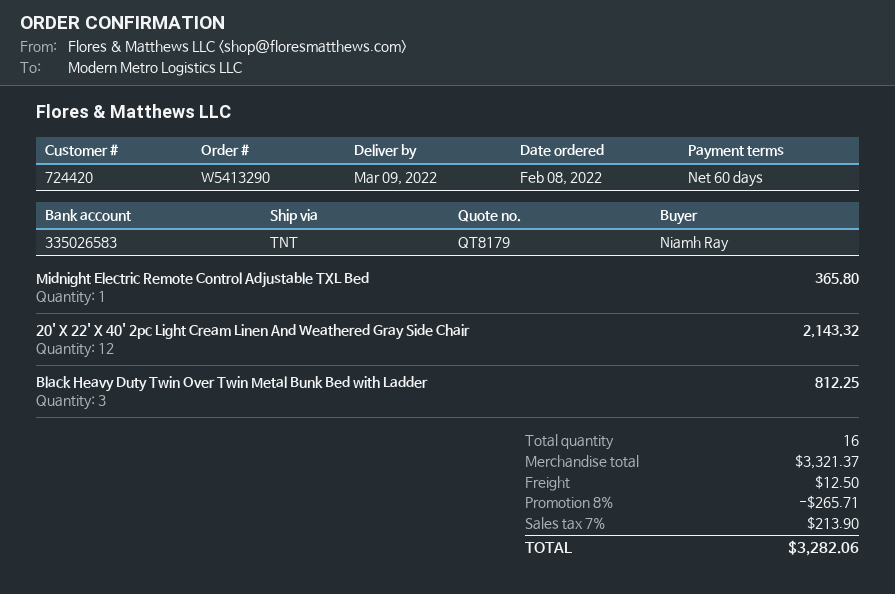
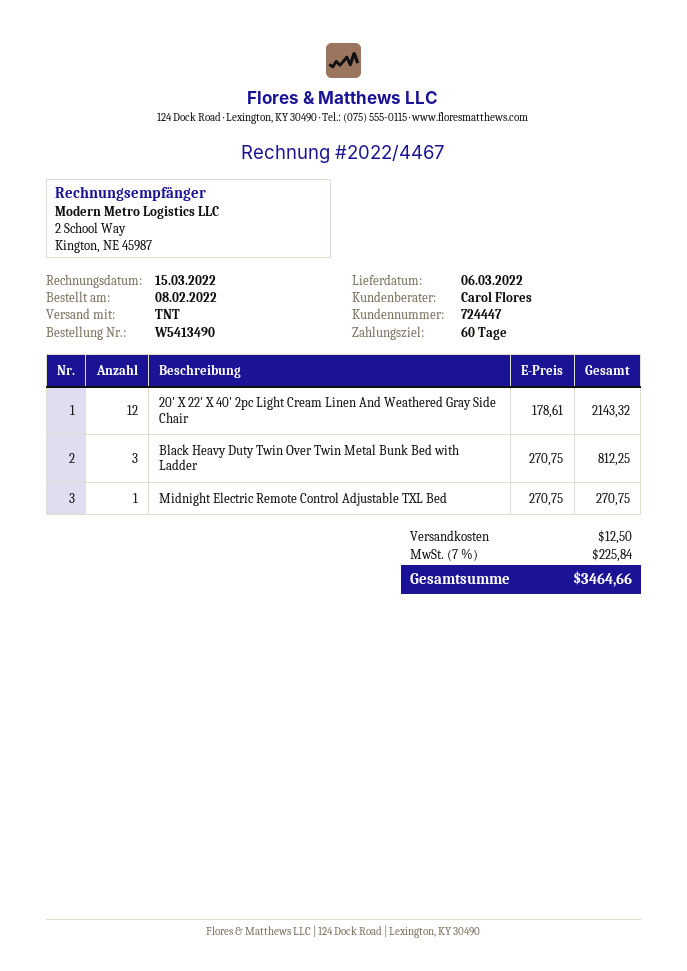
order number: W5413290 -> W5413490
delivery date: 2022-03-09 -> 2022-03-06
customer number: 724420 -> 724447
Midnight Electric Remote Control Adjustable TXL Bed: 1 for 365.80 -> 1 for 270.75
discount: 8% = 265.71 -> none
tax: 7% = 213.90 -> 7% = 225.84
total: 3282.06 -> 3464.66

